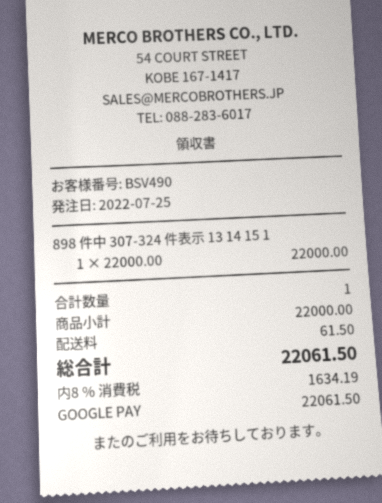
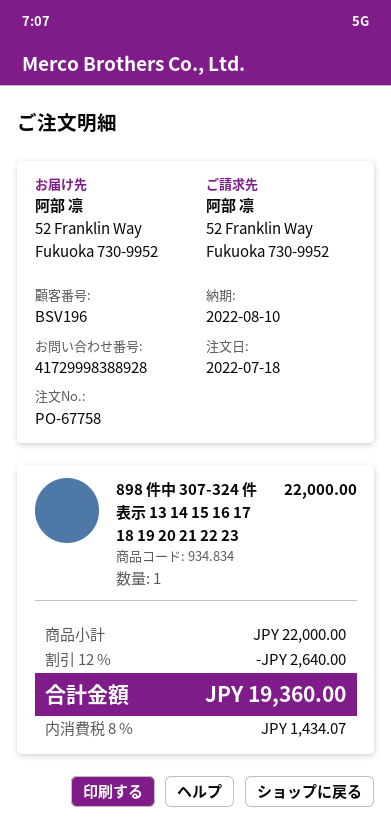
order date: 2022-07-25 -> 2022-07-18
customer number: BSV490 -> BSV196
discount: none -> 12% = 2640.00
shipping: 61.50 -> none
tax: 8% = 1634.19 -> 8% = 1434.07
total: 22061.50 -> 19360.00

